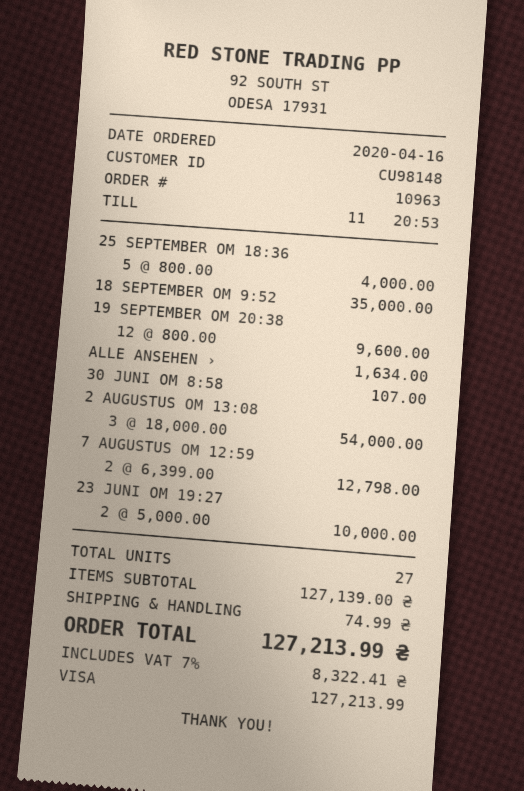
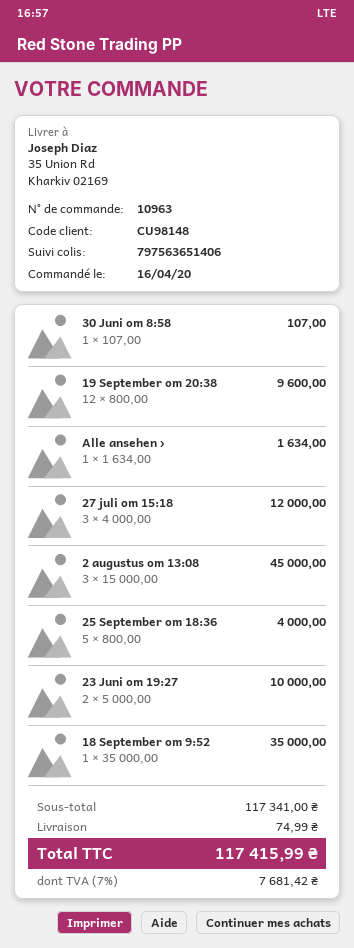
2 AUGUSTUS OM 13:08: 3 x 18000.00 = 54000.00 -> 3 x 15000.00 = 45000.00
7 AUGUSTUS OM 12:59: 2 x 6399.00 = 12798.00 -> none
27 juli om 15:18: none -> 3 x 4000.00 = 12000.00
subtotal: 127139.00 -> 117341.00
tax: 7% = 8322.41 -> 7% = 7681.42
total: 127213.99 -> 117415.99

